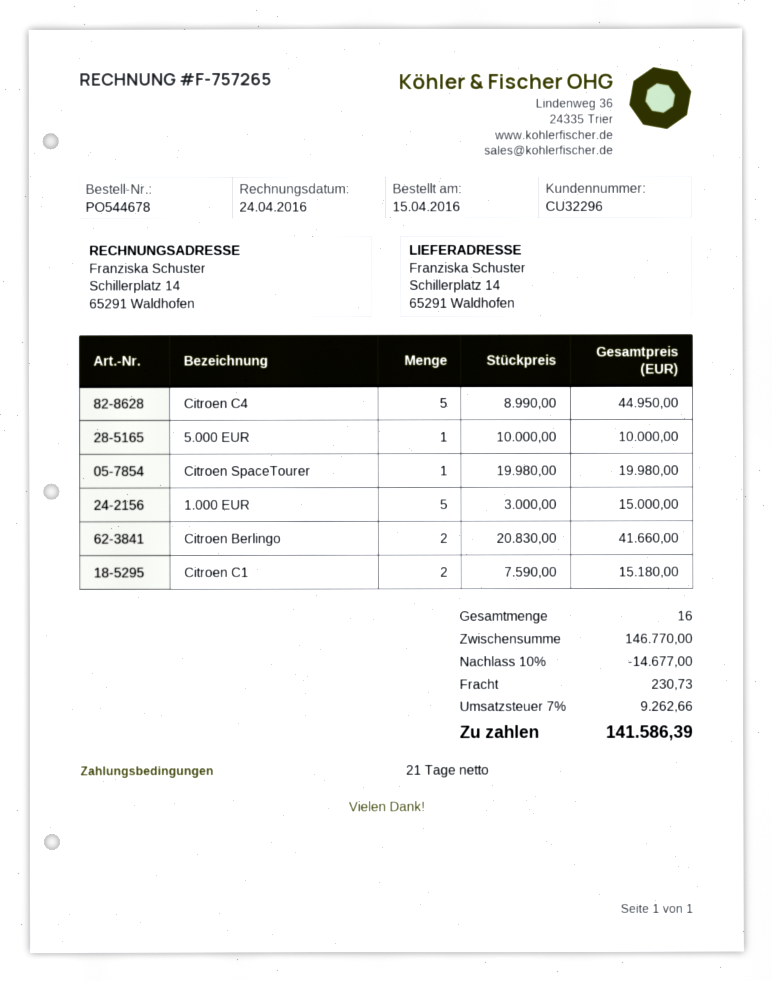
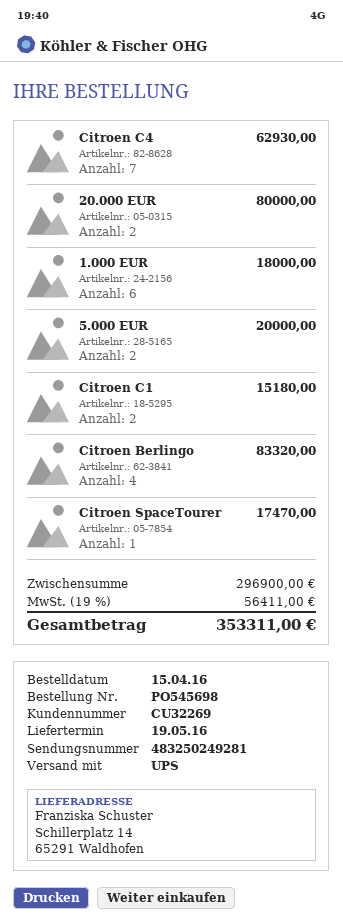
order number: PO544678 -> PO545698
customer number: CU32296 -> CU32269
Citroen C4: 5 for 44950.00 -> 7 for 62930.00
5.000 EUR: 1 for 10000.00 -> 2 for 20000.00
Citroen SpaceTourer: 1 for 19980.00 -> 1 for 17470.00
1.000 EUR: 5 for 15000.00 -> 6 for 18000.00
Citroen Berlingo: 2 for 41660.00 -> 4 for 83320.00
20.000 EUR: none -> 2 for 80000.00
subtotal: 146770.00 -> 296900.00
discount: 10% = 14677.00 -> none
shipping: 230.73 -> none
tax: 7% = 9262.66 -> 19% = 56411.00
total: 141586.39 -> 353311.00

